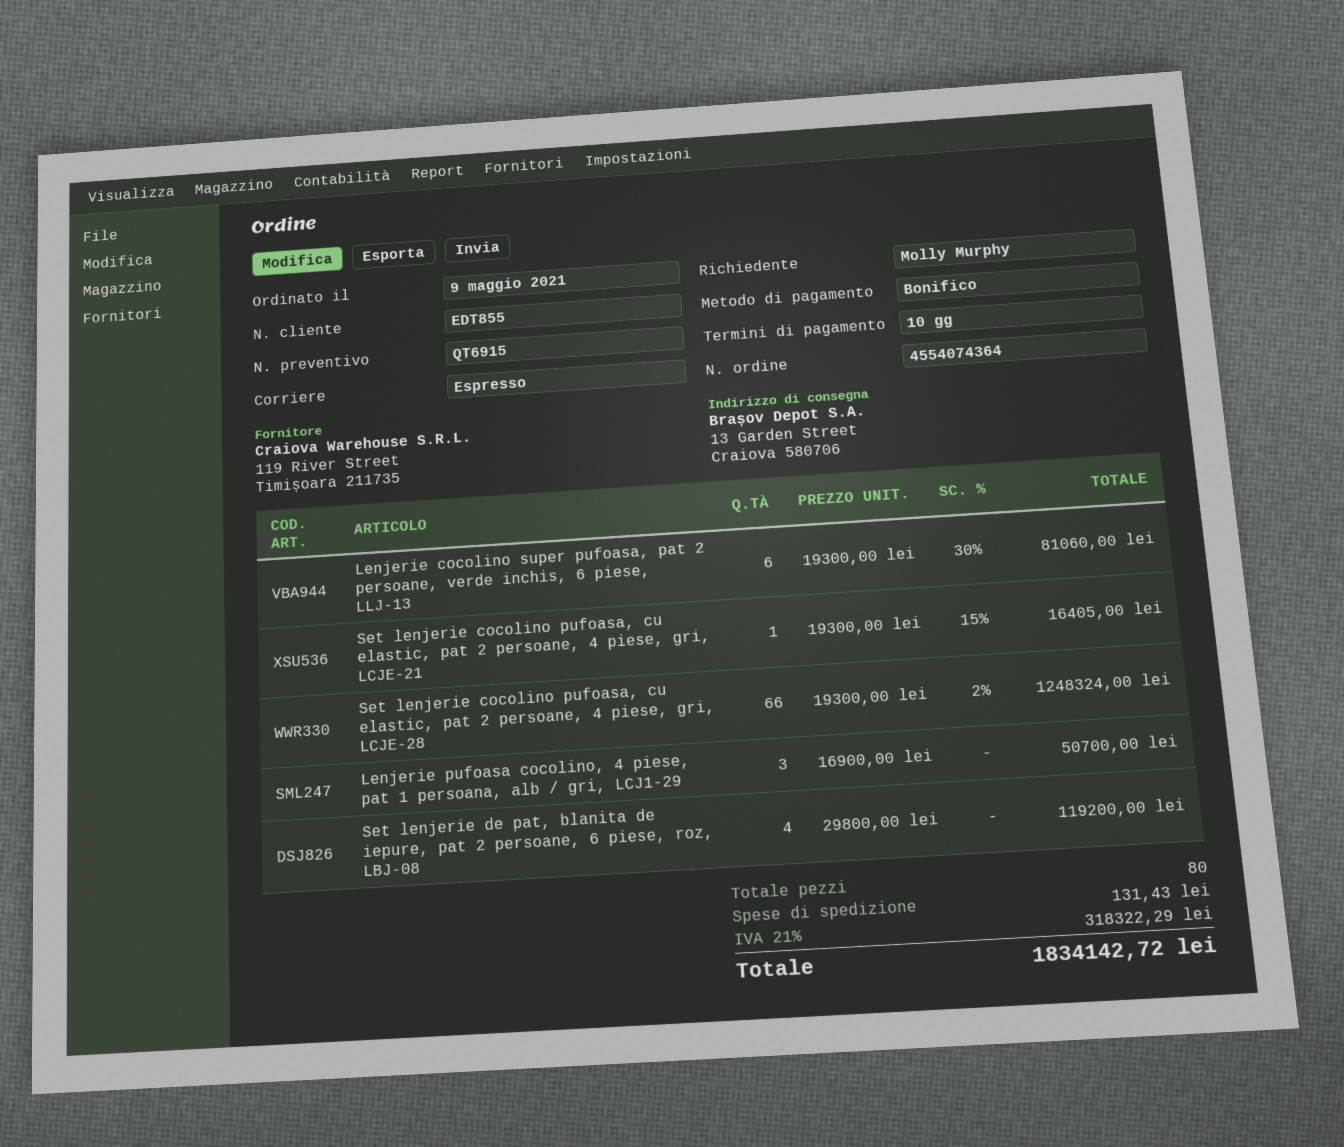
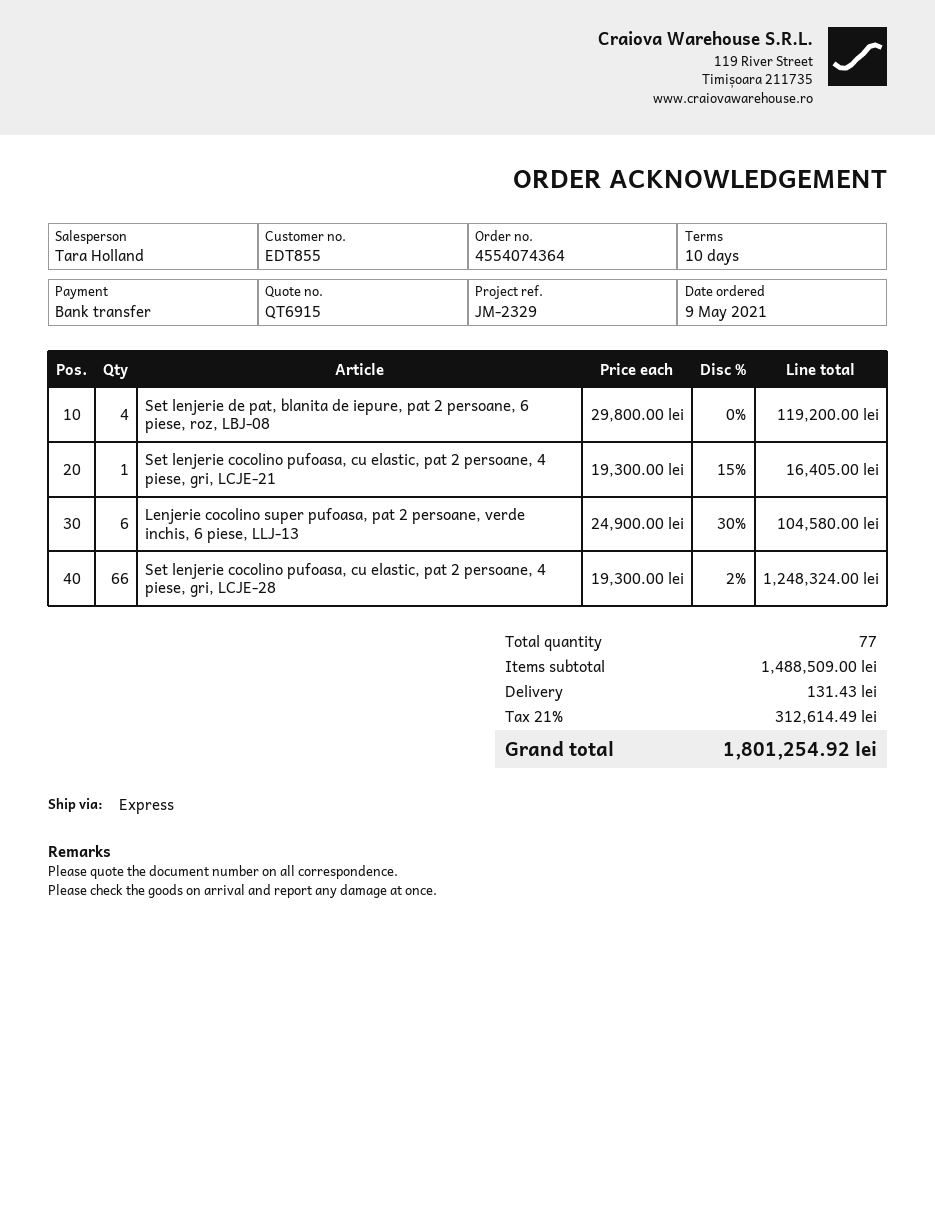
Lenjerie cocolino super pufoasa, pat 2 persoane, verde inchis, 6 piese, LLJ-13: 6 x 19300.00 - 30% = 81060.00 -> 6 x 24900.00 - 30% = 104580.00
Lenjerie pufoasa cocolino, 4 piese, pat 1 persoana, alb / gri, LCJ1-29: 3 x 16900.00 = 50700.00 -> none
total quantity: 80 -> 77
tax: 21% = 318322.29 -> 21% = 312614.49
total: 1834142.72 -> 1801254.92

